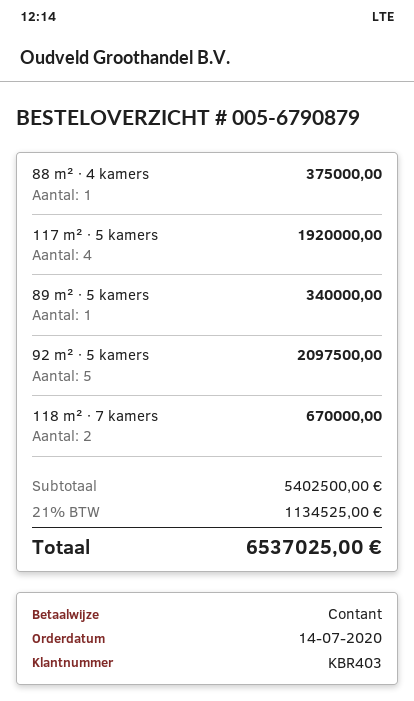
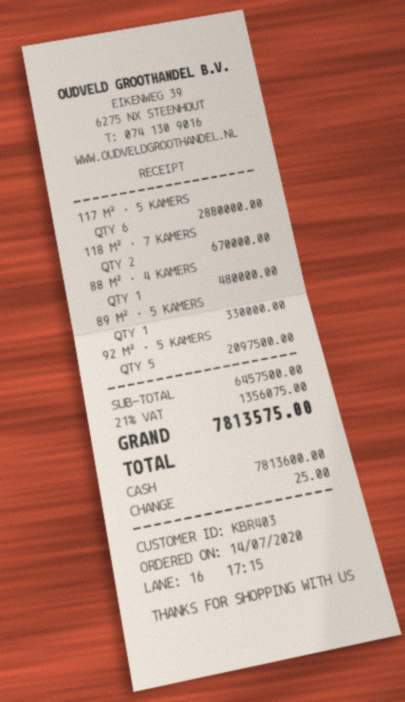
88 m² · 4 kamers: 1 for 375000.00 -> 1 for 480000.00
117 m² · 5 kamers: 4 for 1920000.00 -> 6 for 2880000.00
89 m² · 5 kamers: 1 for 340000.00 -> 1 for 330000.00
subtotal: 5402500.00 -> 6457500.00
tax: 21% = 1134525.00 -> 21% = 1356075.00
total: 6537025.00 -> 7813575.00

